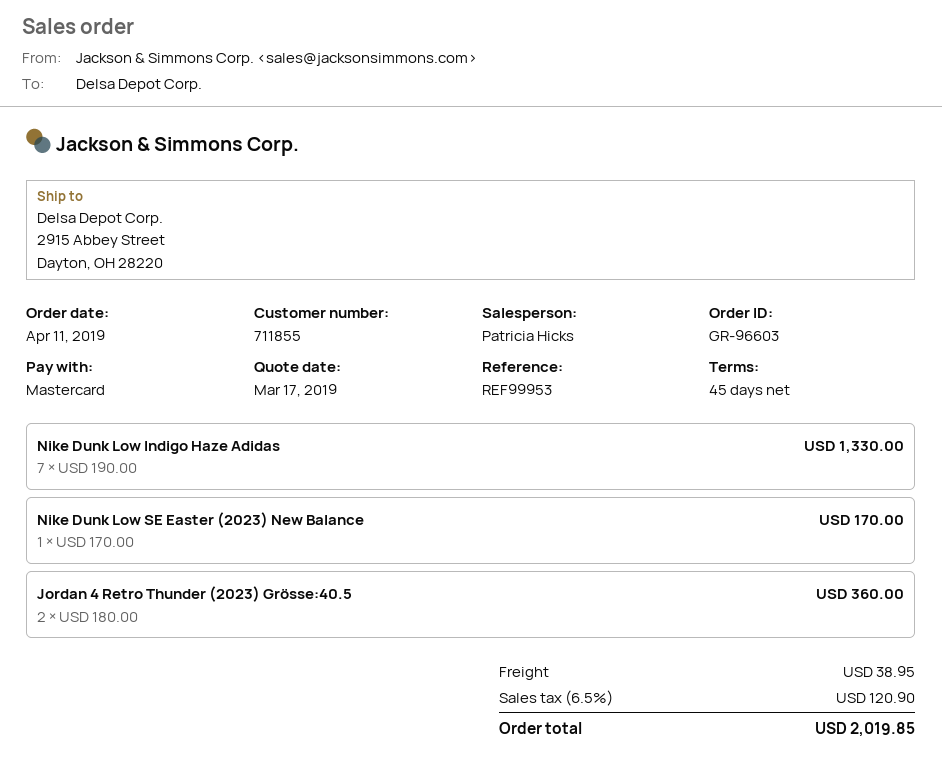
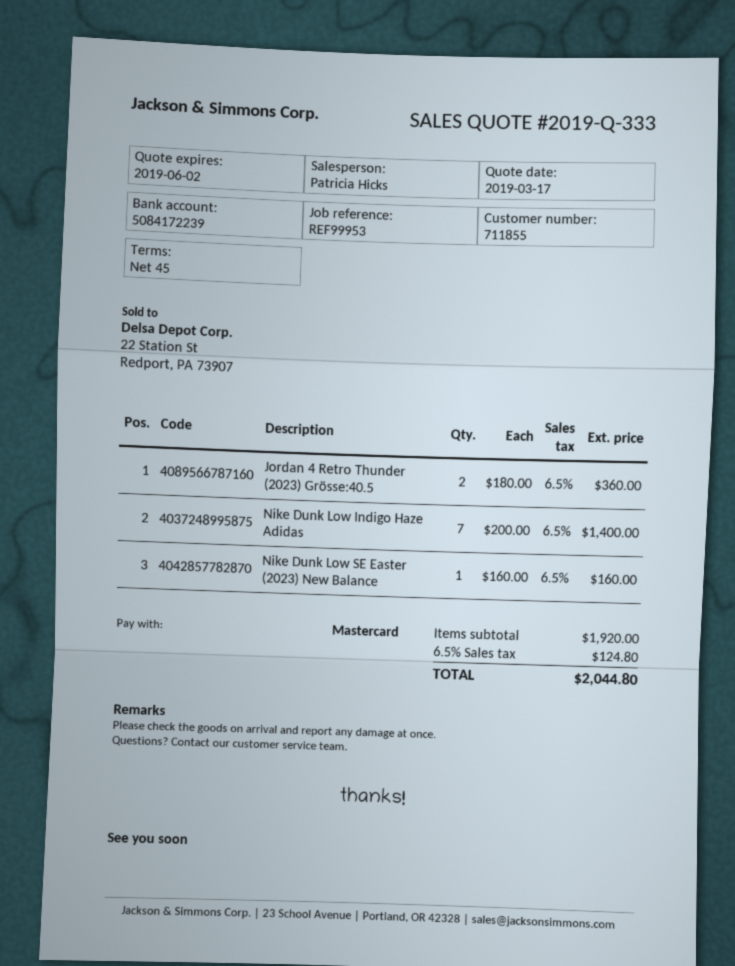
Nike Dunk Low Indigo Haze Adidas: 7 x 190.00 = 1330.00 -> 7 x 200.00 = 1400.00
Nike Dunk Low SE Easter (2023) New Balance: 1 x 170.00 = 170.00 -> 1 x 160.00 = 160.00
shipping: 38.95 -> none
tax: 6.5% = 120.90 -> 6.5% = 124.80
total: 2019.85 -> 2044.80

